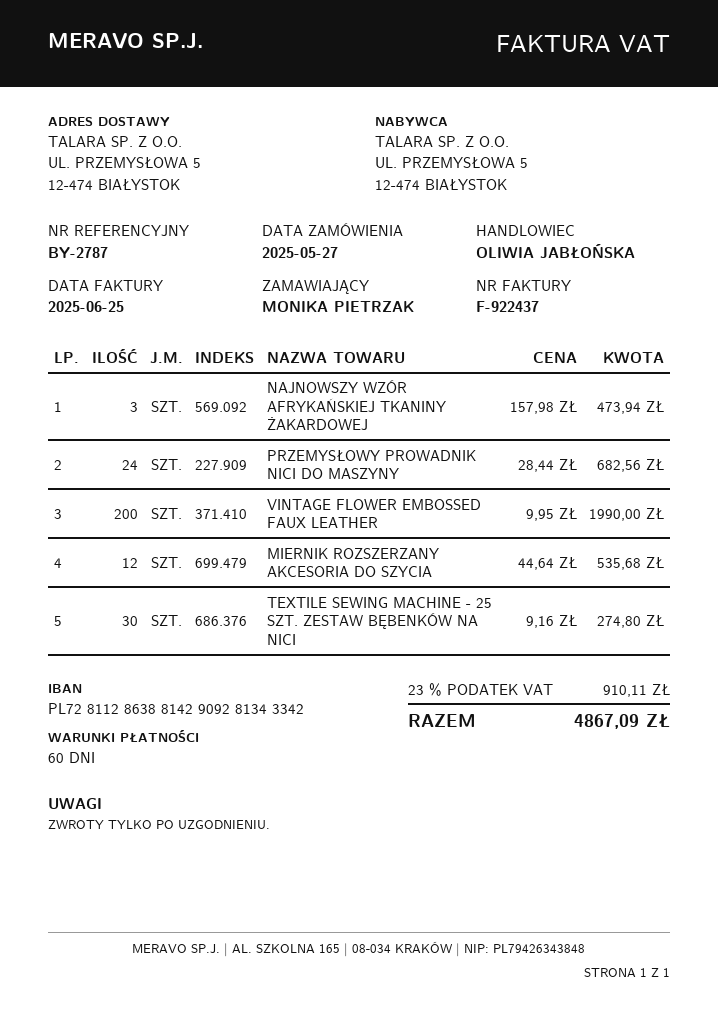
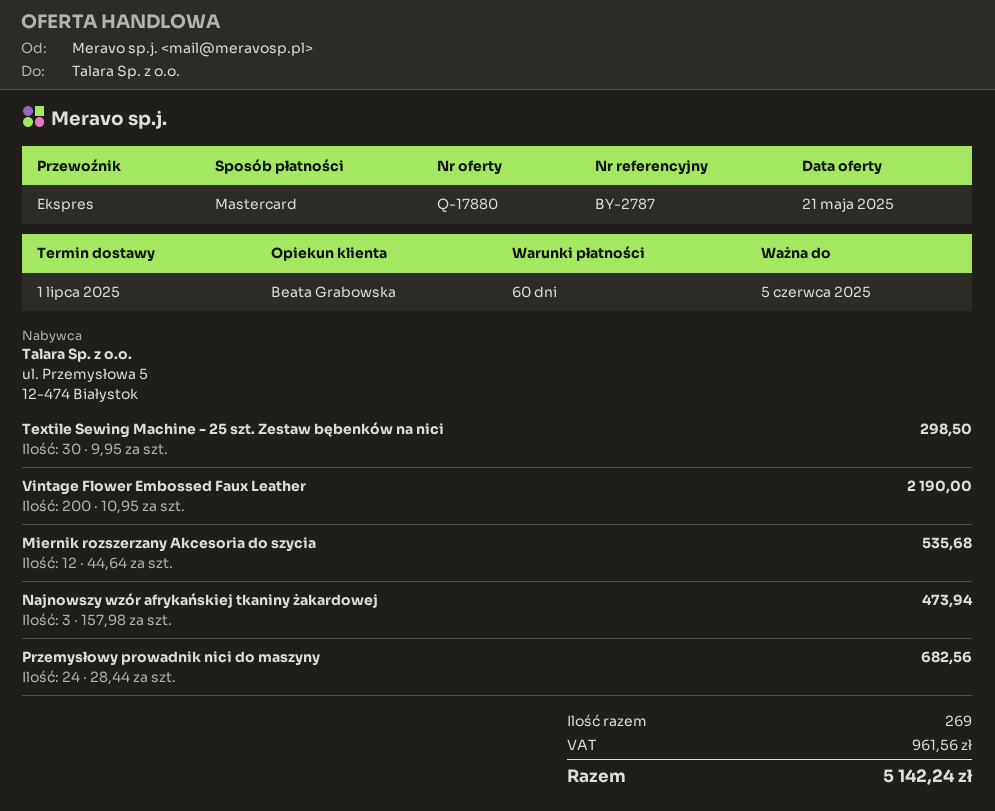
sales rep: OLIWIA JABŁOŃSKA -> Beata Grabowska
VINTAGE FLOWER EMBOSSED FAUX LEATHER: 200 x 9.95 = 1990.00 -> 200 x 10.95 = 2190.00
TEXTILE SEWING MACHINE - 25 SZT. ZESTAW BĘBENKÓW NA NICI: 30 x 9.16 = 274.80 -> 30 x 9.95 = 298.50
tax: 910.11 -> 961.56
total: 4867.09 -> 5142.24

